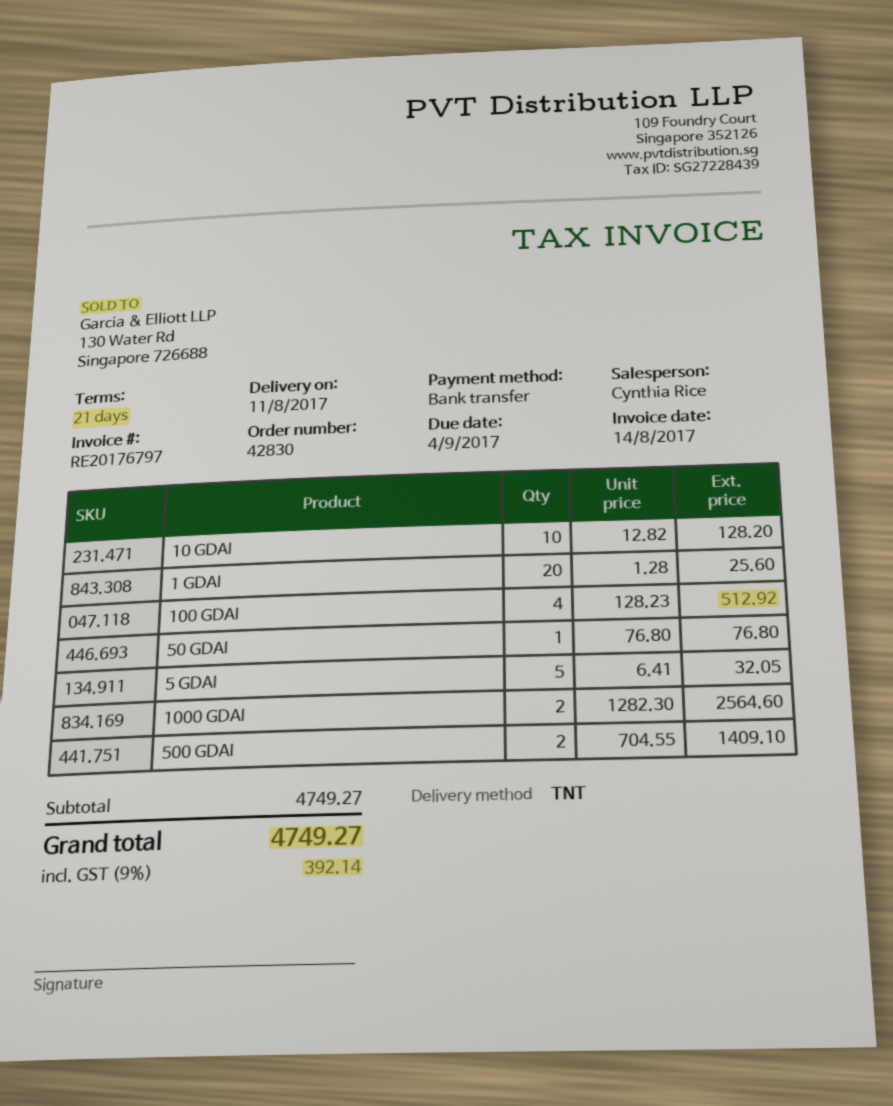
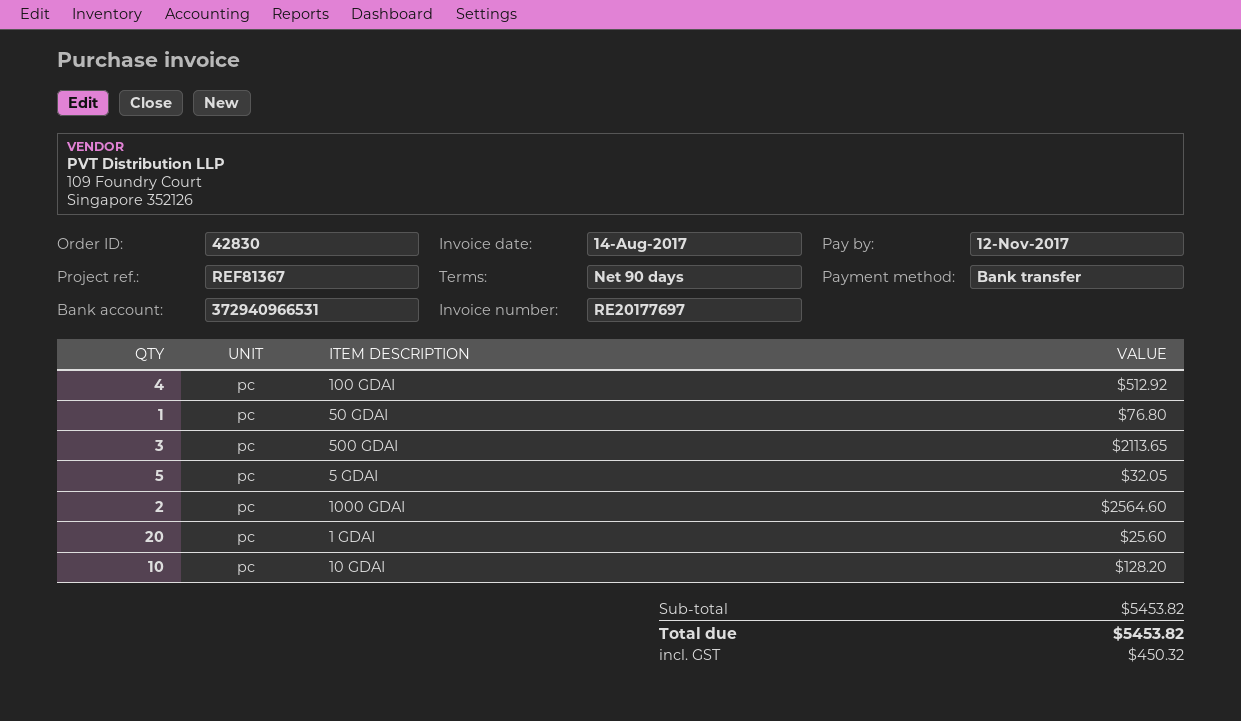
invoice number: RE20176797 -> RE20177697
payment terms: 21 days -> 90 days
due date: 2017-09-04 -> 2017-11-12
500 GDAI: 2 for 1409.10 -> 3 for 2113.65
subtotal: 4749.27 -> 5453.82
tax: 392.14 -> 450.32
total: 4749.27 -> 5453.82

